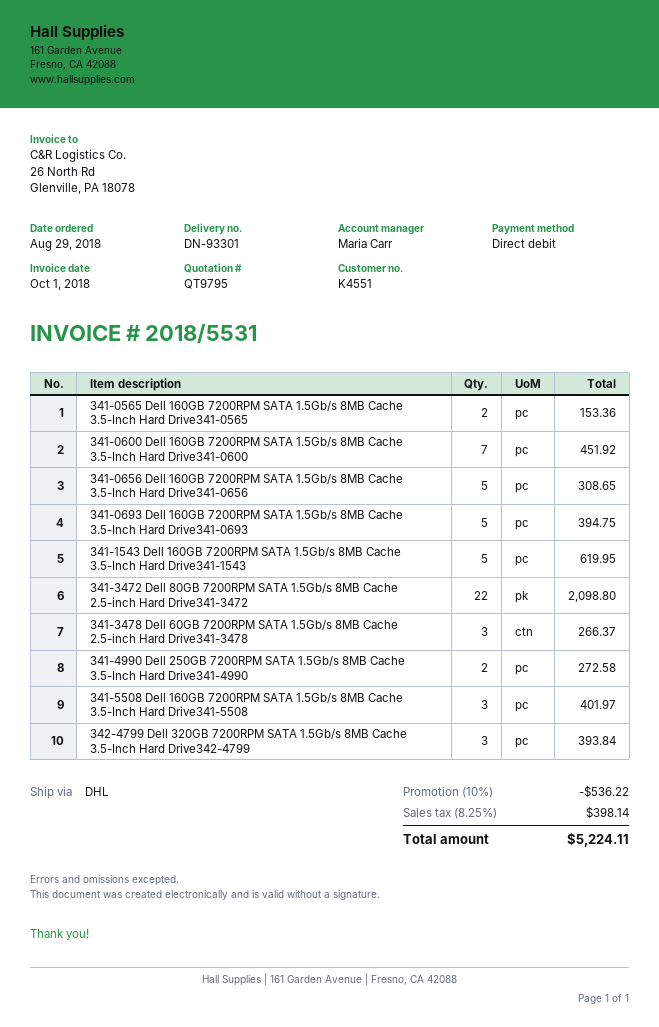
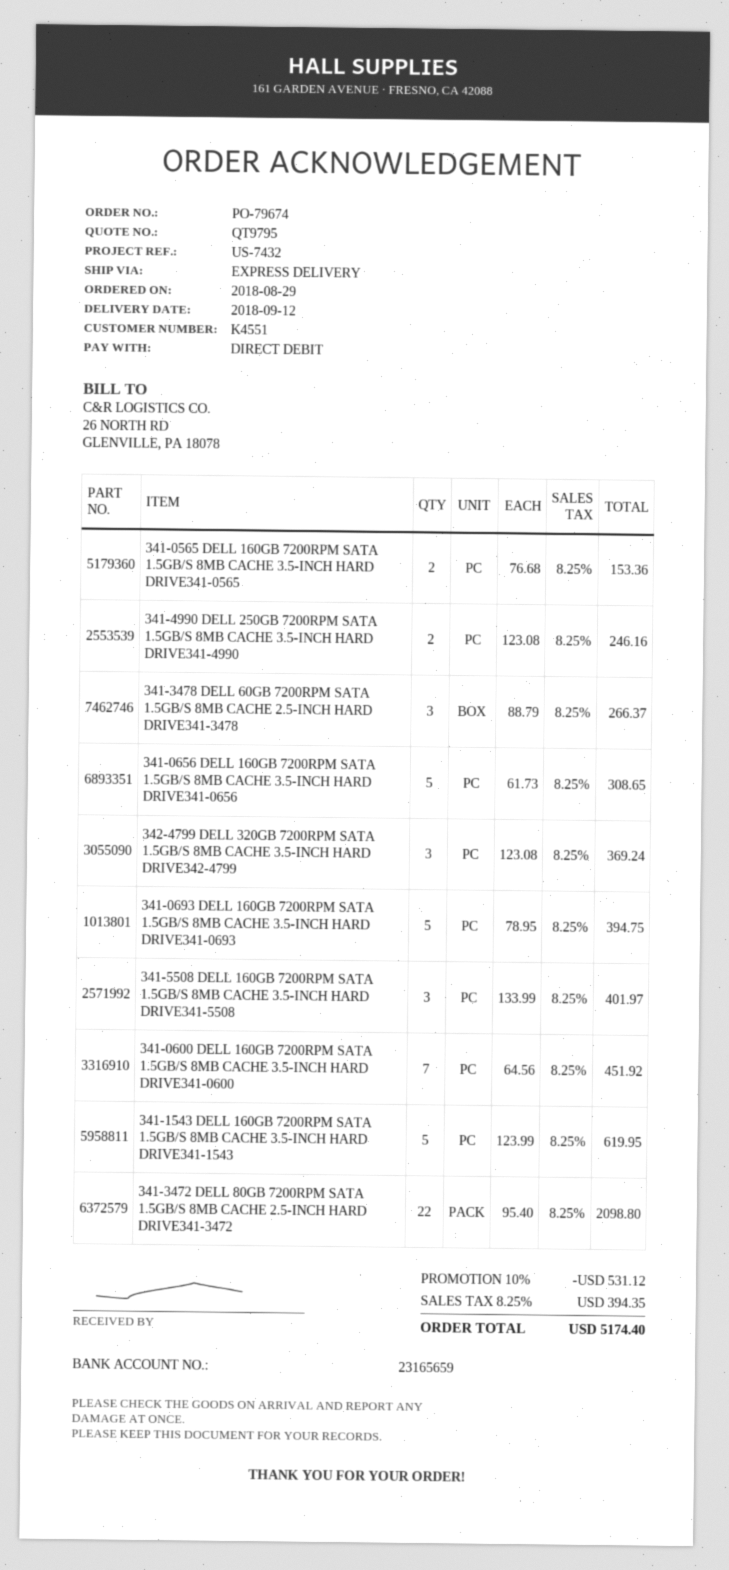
shipping method: DHL -> express
341-4990 Dell 250GB 7200RPM SATA 1.5Gb/s 8MB Cache 3.5-Inch Hard Drive341-4990: 2 for 272.58 -> 2 for 246.16
342-4799 Dell 320GB 7200RPM SATA 1.5Gb/s 8MB Cache 3.5-Inch Hard Drive342-4799: 3 for 393.84 -> 3 for 369.24
discount: 10% = 536.22 -> 10% = 531.12
tax: 8.25% = 398.14 -> 8.25% = 394.35
total: 5224.11 -> 5174.40

